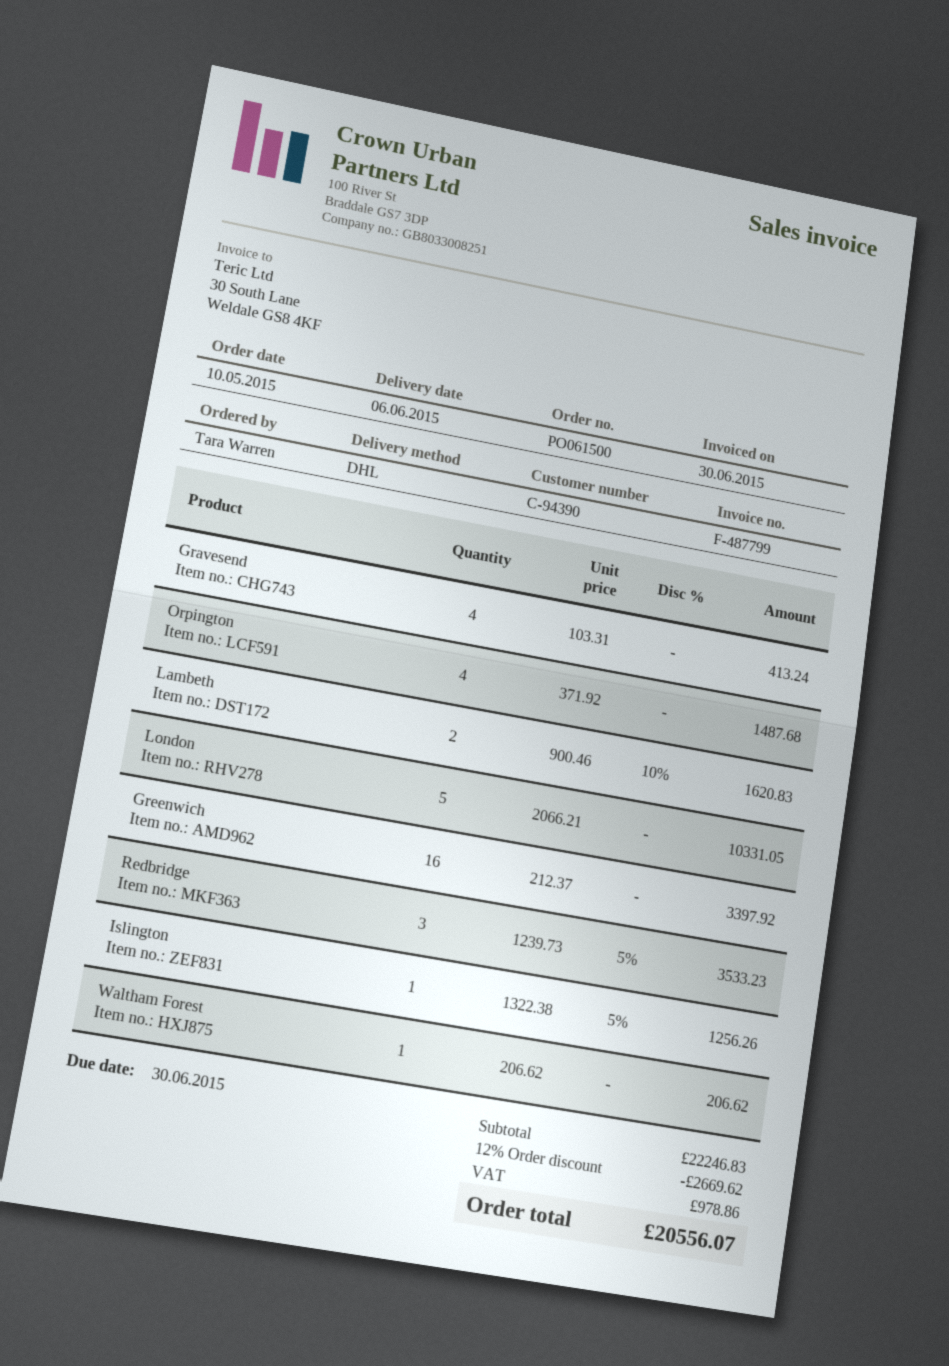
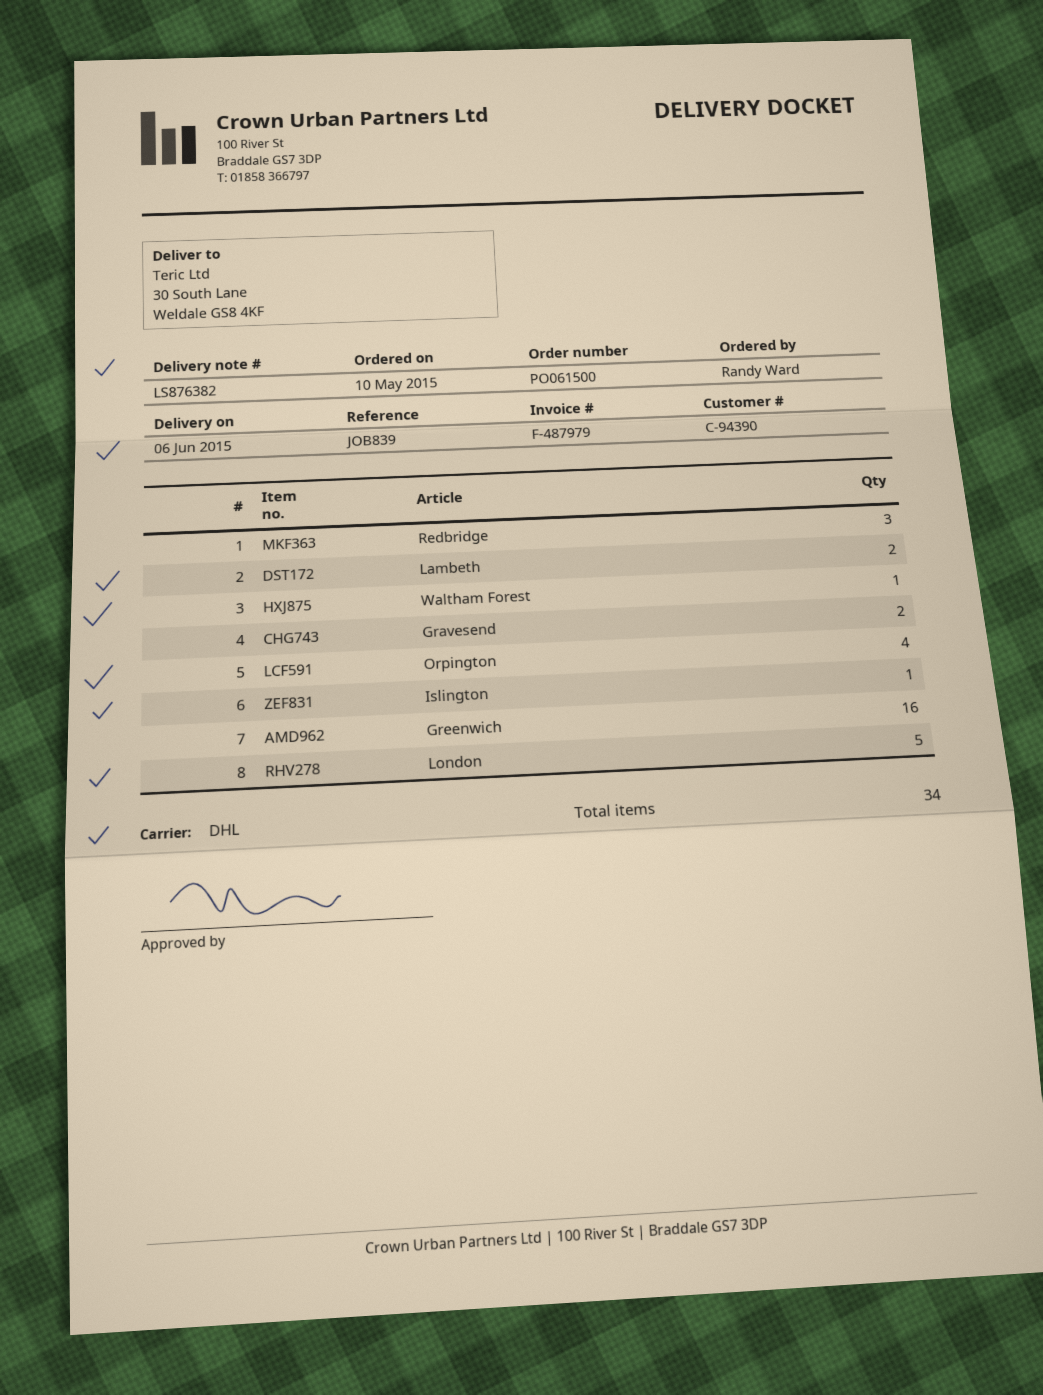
invoice number: F-487799 -> F-487979
ordered by: Tara Warren -> Randy Ward
Gravesend: 4 -> 2

